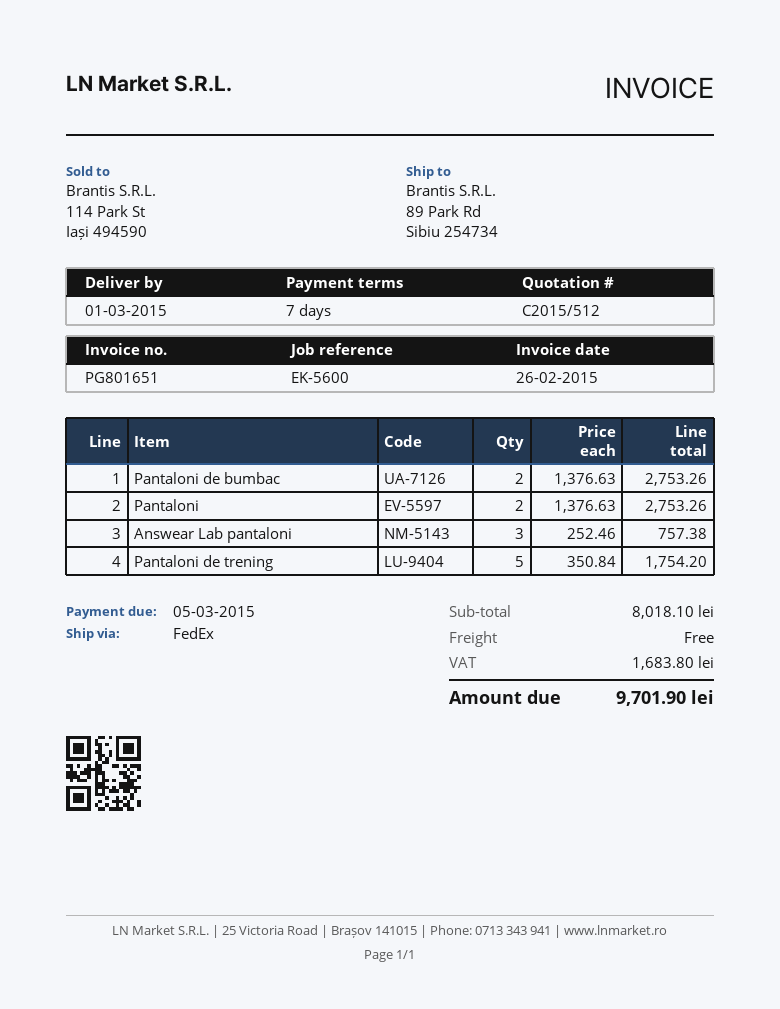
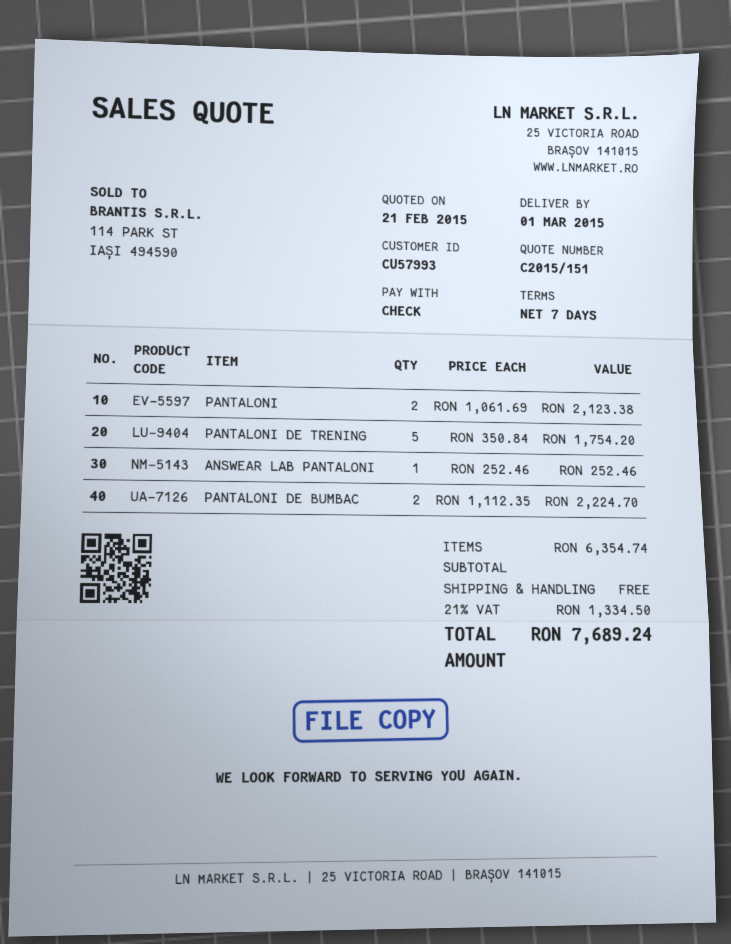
quote number: C2015/512 -> C2015/151
Pantaloni de bumbac: 2 x 1376.63 = 2753.26 -> 2 x 1112.35 = 2224.70
Pantaloni: 2 x 1376.63 = 2753.26 -> 2 x 1061.69 = 2123.38
Answear Lab pantaloni: 3 x 252.46 = 757.38 -> 1 x 252.46 = 252.46
subtotal: 8018.10 -> 6354.74
tax: 1683.80 -> 1334.50
total: 9701.90 -> 7689.24

